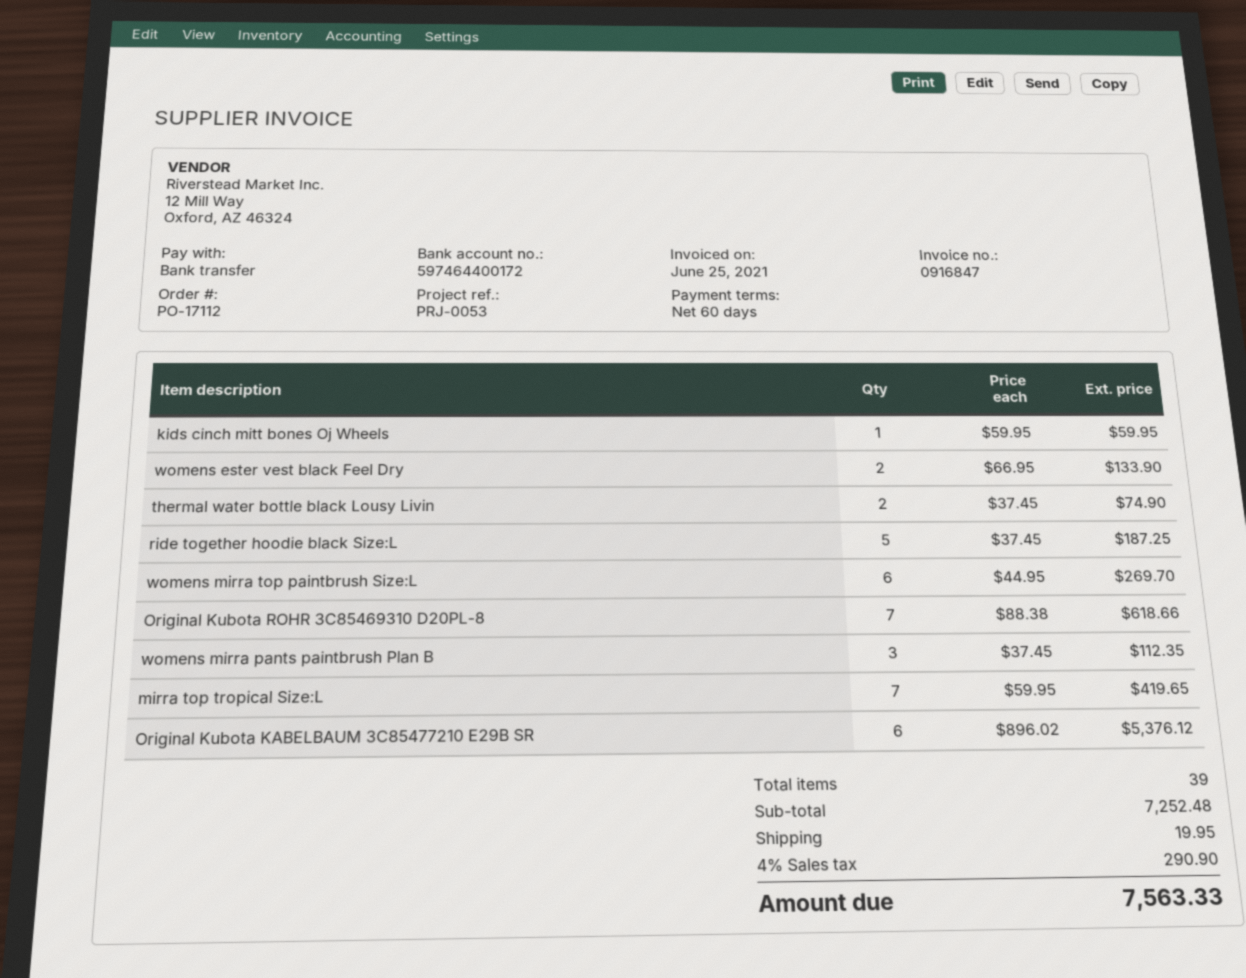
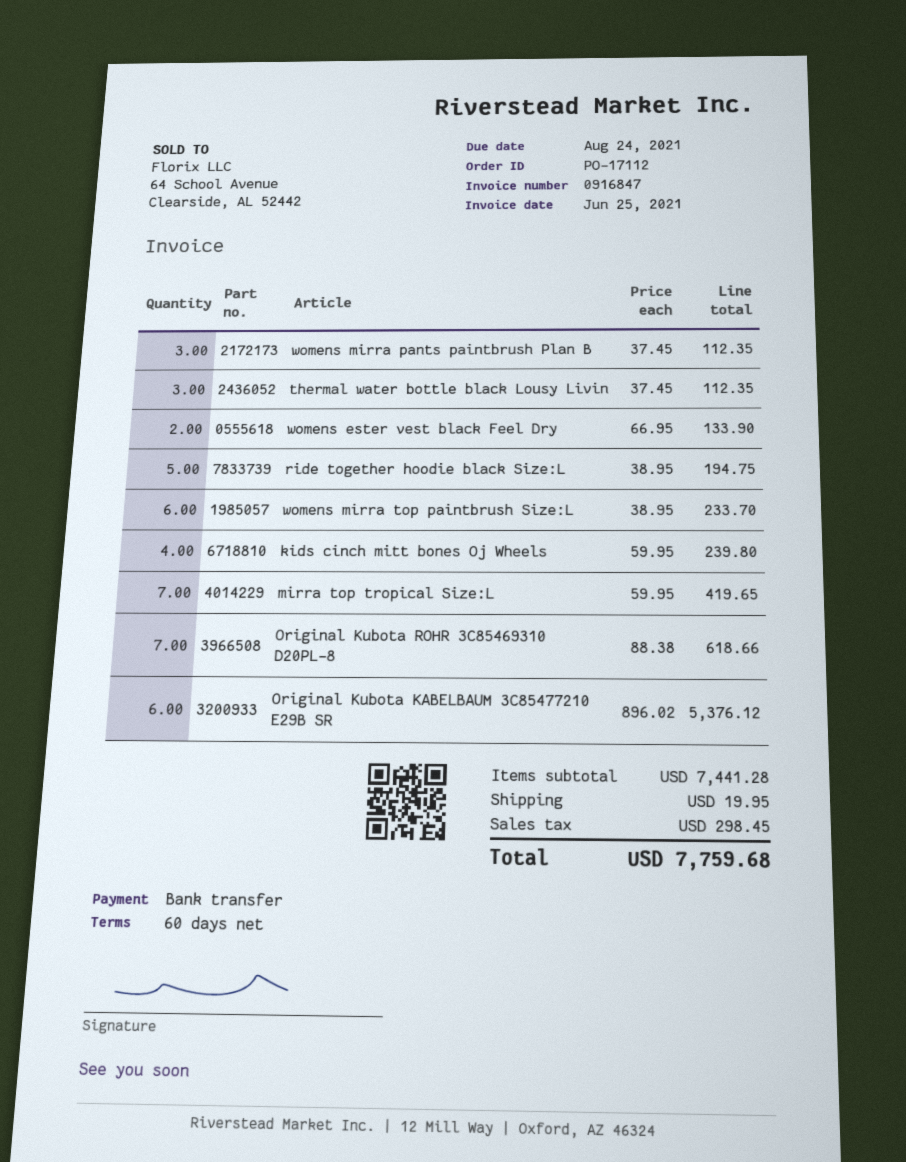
kids cinch mitt bones Oj Wheels: 1 x 59.95 = 59.95 -> 4 x 59.95 = 239.80
thermal water bottle black Lousy Livin: 2 x 37.45 = 74.90 -> 3 x 37.45 = 112.35
ride together hoodie black Size:L: 5 x 37.45 = 187.25 -> 5 x 38.95 = 194.75
womens mirra top paintbrush Size:L: 6 x 44.95 = 269.70 -> 6 x 38.95 = 233.70
subtotal: 7252.48 -> 7441.28
tax: 290.90 -> 298.45
total: 7563.33 -> 7759.68

